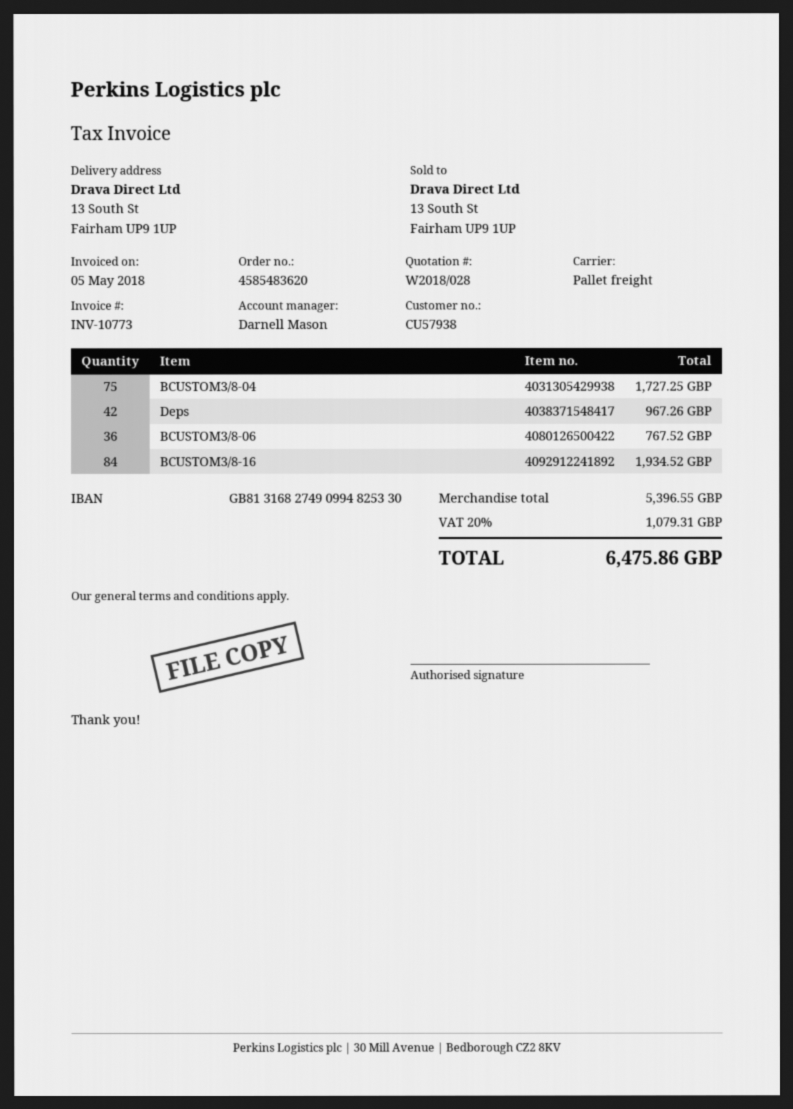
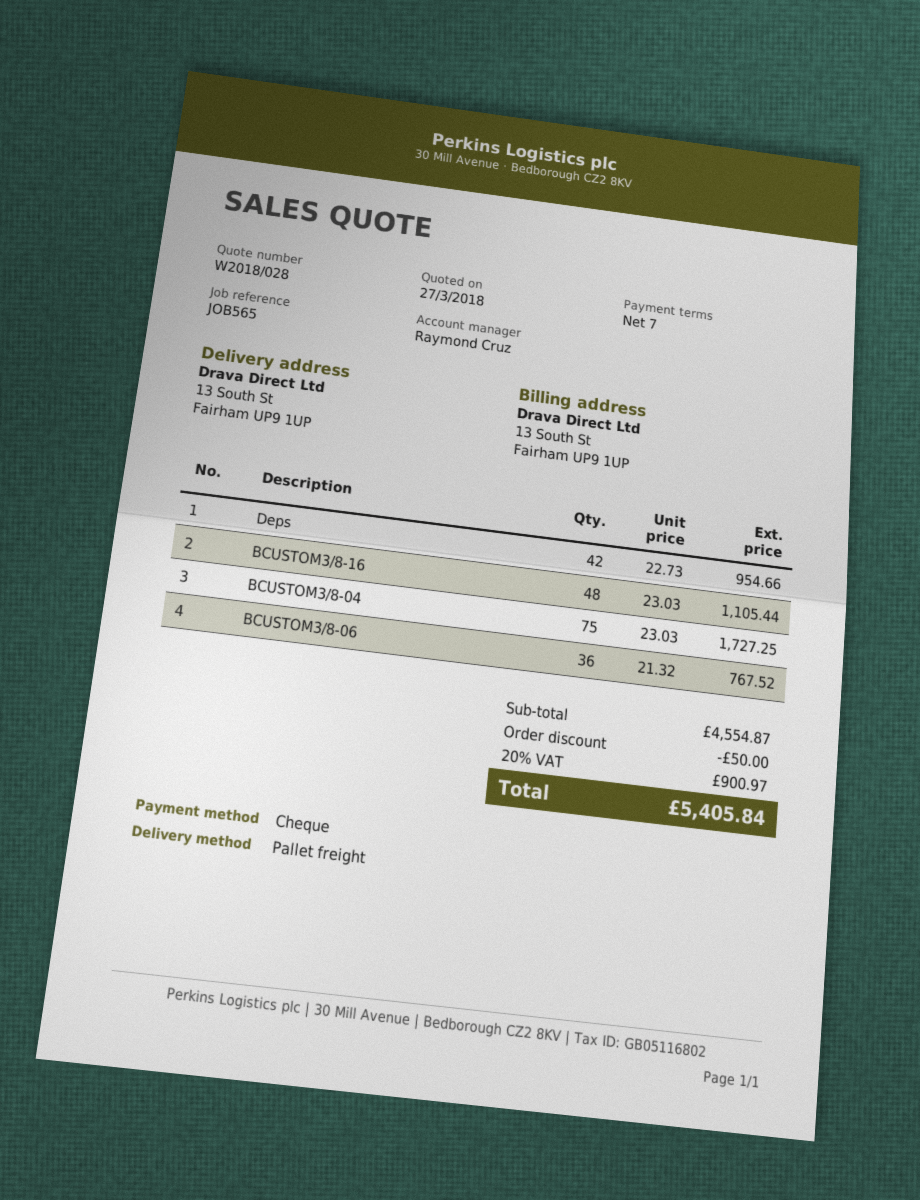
sales rep: Darnell Mason -> Raymond Cruz
Deps: 42 for 967.26 -> 42 for 954.66
BCUSTOM3/8-16: 84 for 1934.52 -> 48 for 1105.44
subtotal: 5396.55 -> 4554.87
discount: none -> 50.00
tax: 20% = 1079.31 -> 20% = 900.97
total: 6475.86 -> 5405.84

